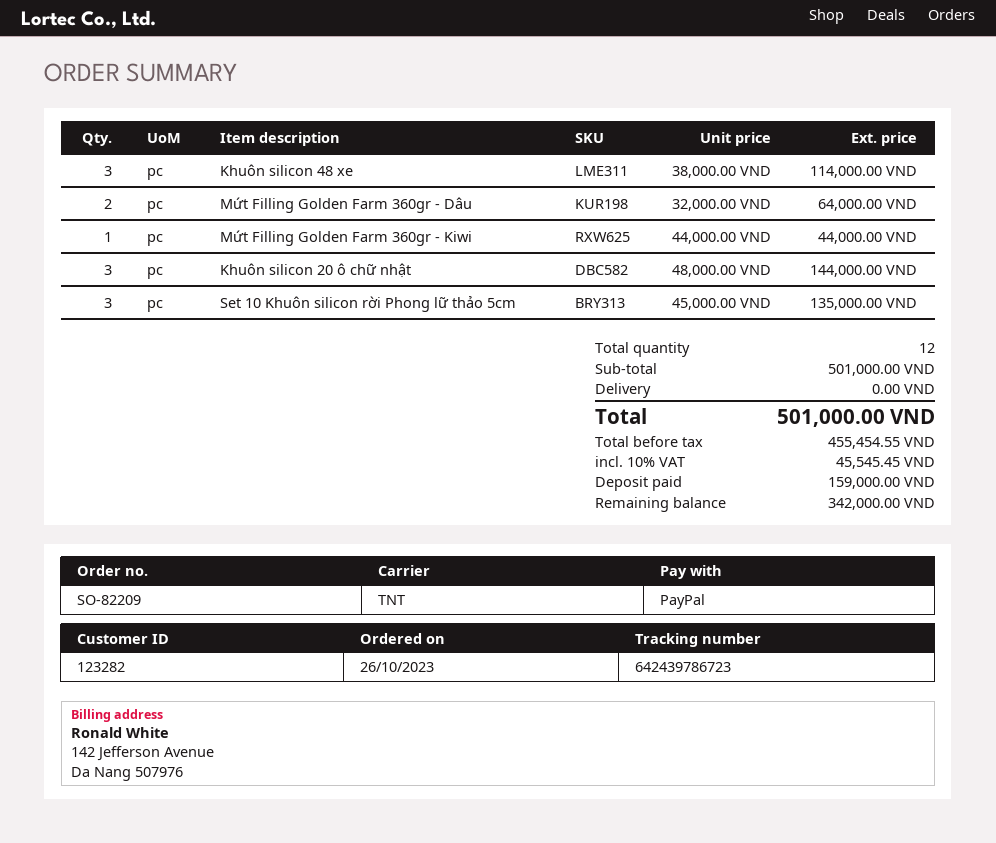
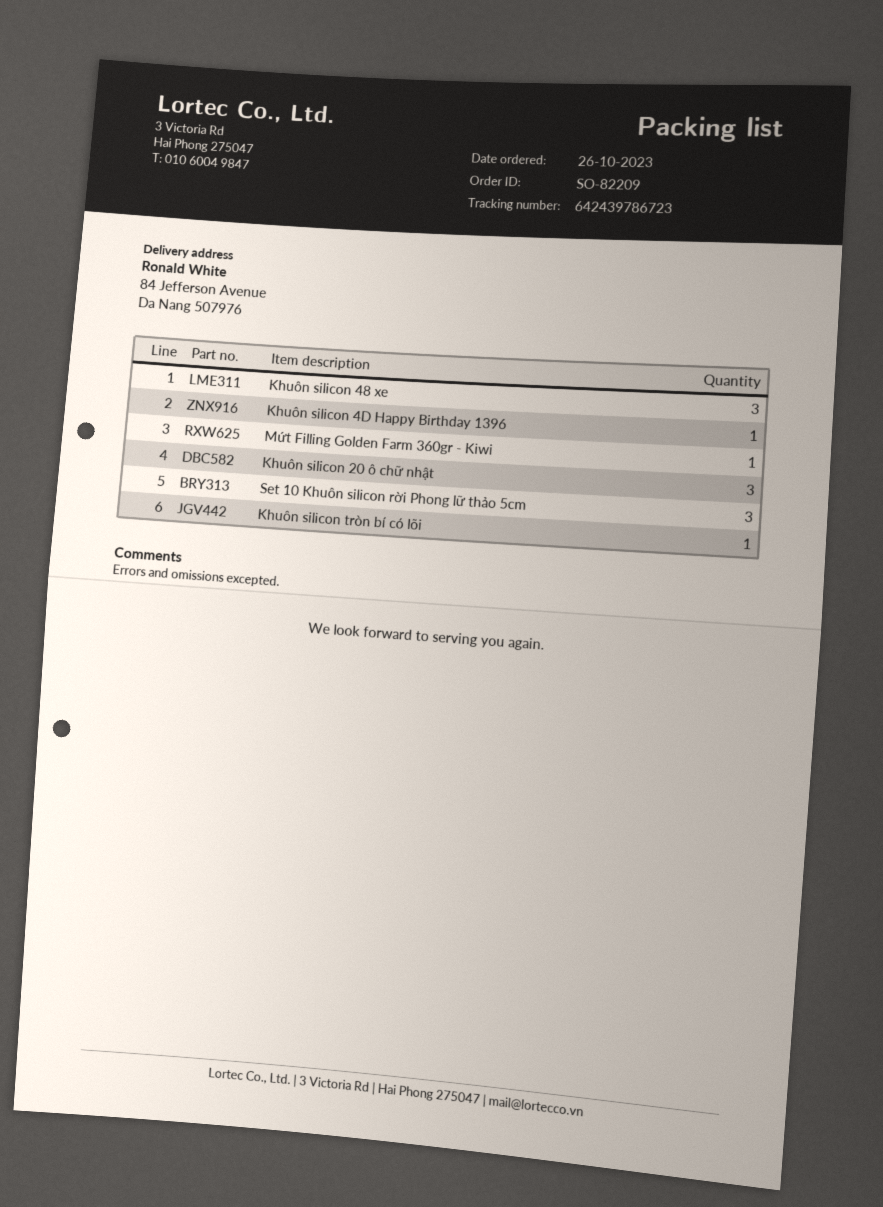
Mứt Filling Golden Farm 360gr - Dâu: 2 -> none
Khuôn silicon 4D Happy Birthday 1396: none -> 1
Khuôn silicon tròn bí có lõi: none -> 1

